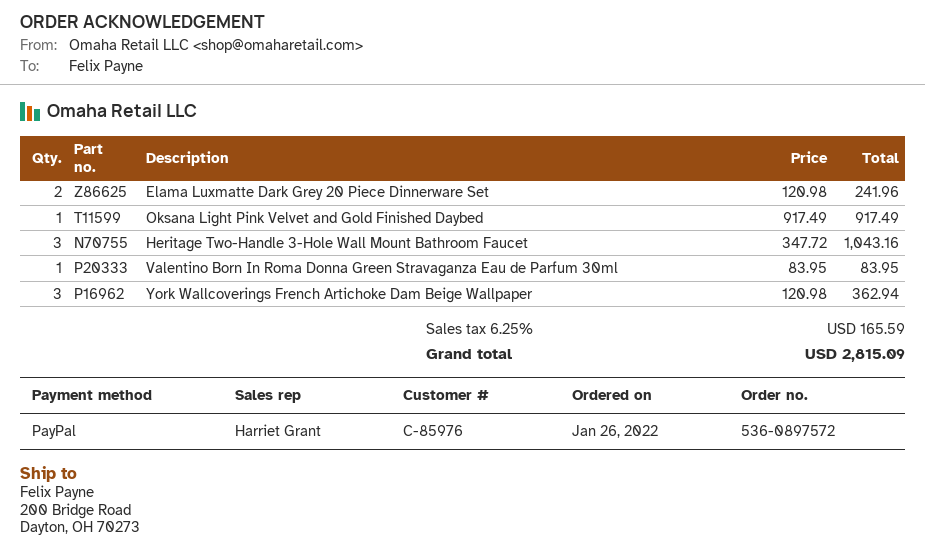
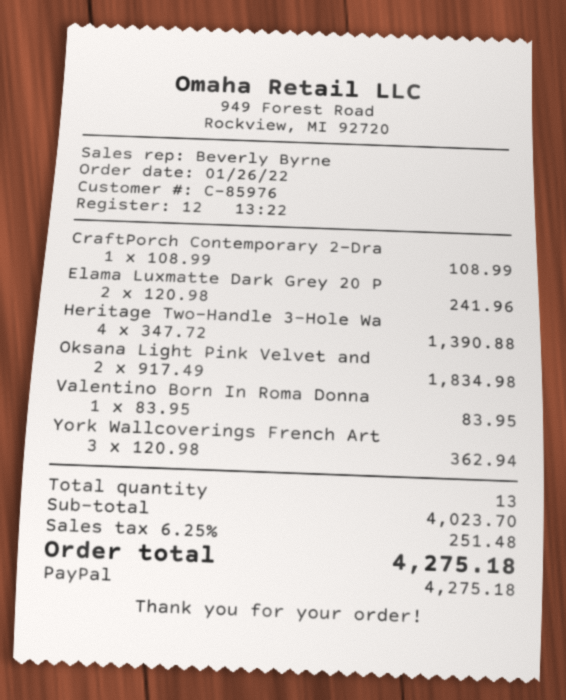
sales rep: Harriet Grant -> Beverly Byrne
Oksana Light Pink Velvet and Gold Finished Daybed: 1 x 917.49 = 917.49 -> 2 x 917.49 = 1834.98
Heritage Two-Handle 3-Hole Wall Mount Bathroom Faucet: 3 x 347.72 = 1043.16 -> 4 x 347.72 = 1390.88
CraftPorch Contemporary 2-Dra: none -> 1 x 108.99 = 108.99
tax: 6.25% = 165.59 -> 6.25% = 251.48
total: 2815.09 -> 4275.18

